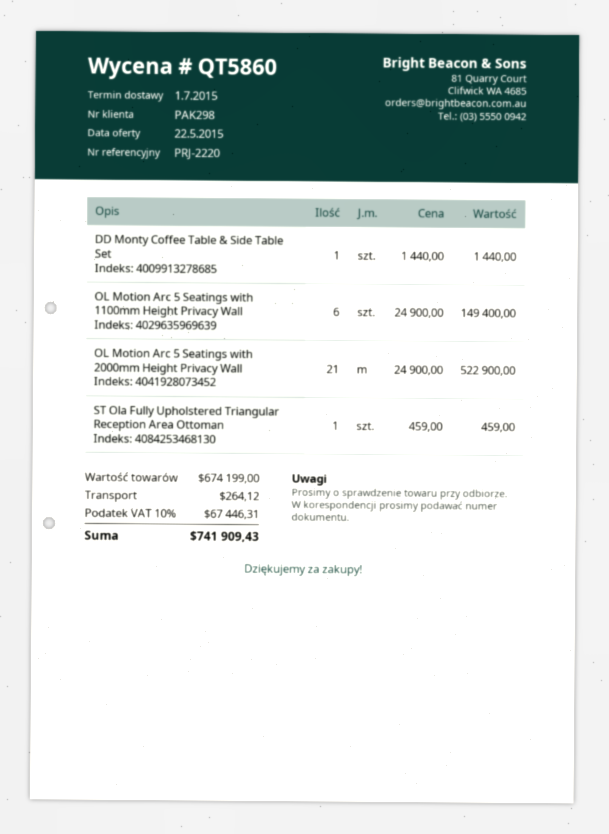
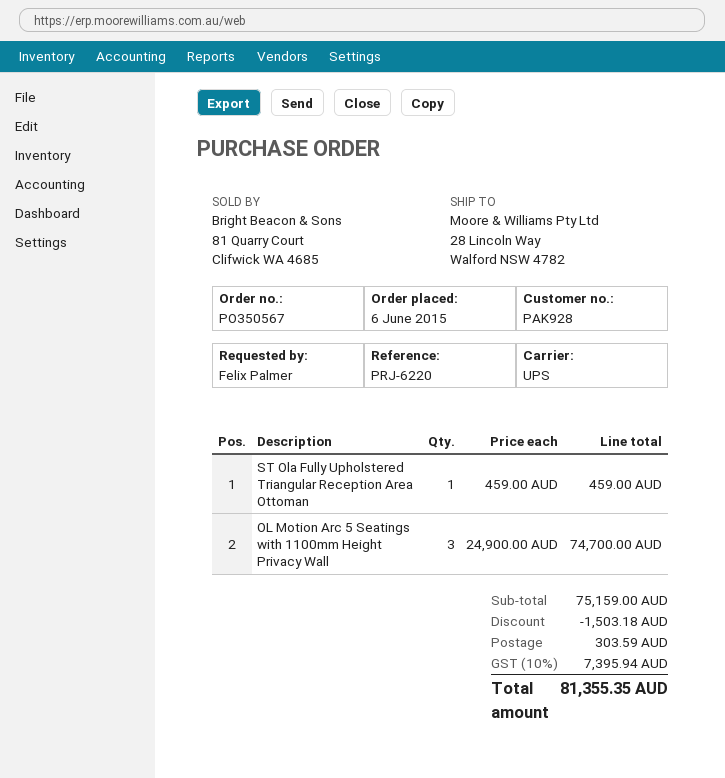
customer number: PAK298 -> PAK928
reference: PRJ-2220 -> PRJ-6220
DD Monty Coffee Table & Side Table Set: 1 x 1440.00 = 1440.00 -> none
OL Motion Arc 5 Seatings with 1100mm Height Privacy Wall: 6 x 24900.00 = 149400.00 -> 3 x 24900.00 = 74700.00
OL Motion Arc 5 Seatings with 2000mm Height Privacy Wall: 21 x 24900.00 = 522900.00 -> none
subtotal: 674199.00 -> 75159.00
discount: none -> 1503.18
shipping: 264.12 -> 303.59
tax: 10% = 67446.31 -> 10% = 7395.94
total: 741909.43 -> 81355.35

